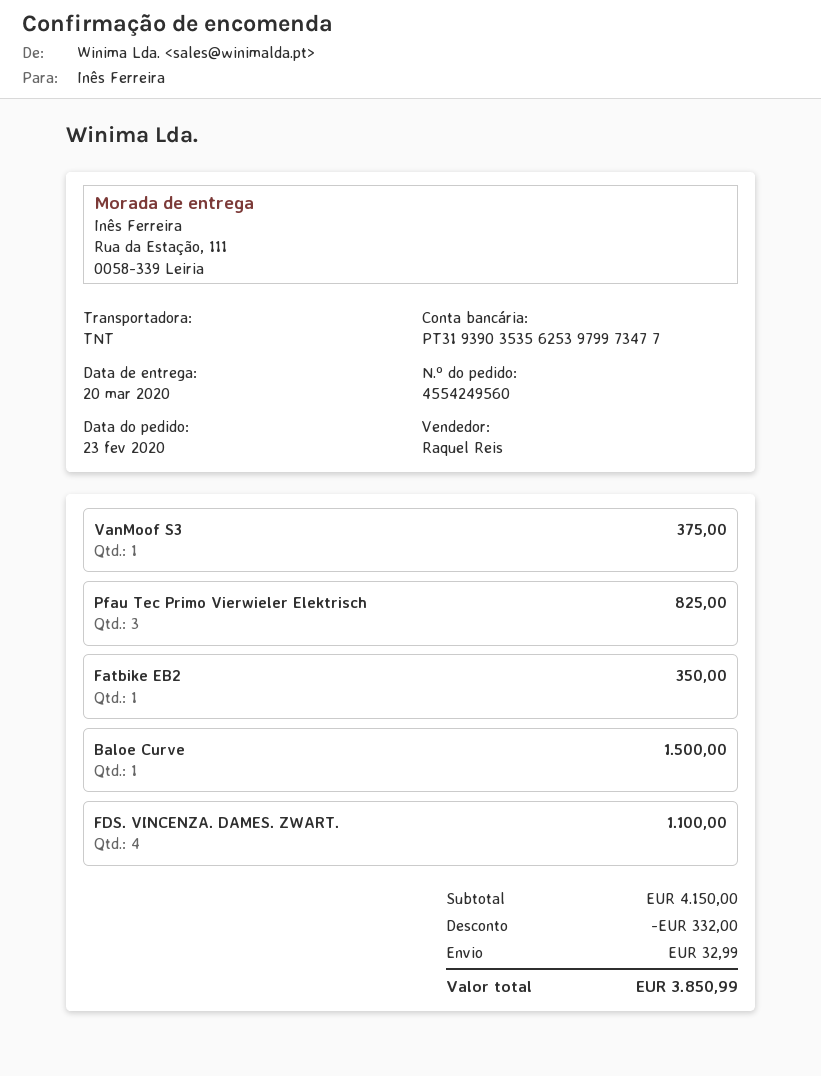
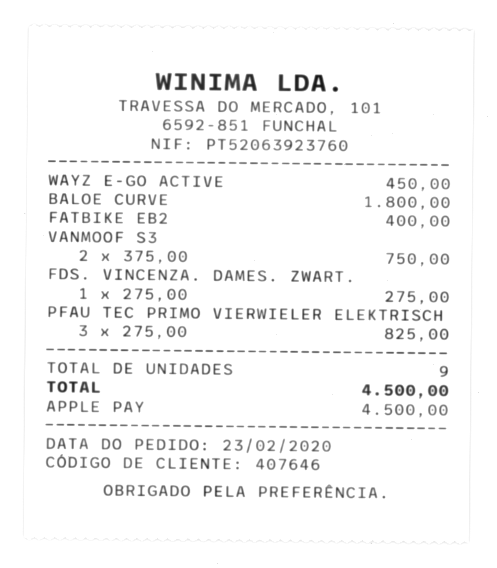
VanMoof S3: 1 for 375.00 -> 2 for 750.00
Fatbike EB2: 1 for 350.00 -> 1 for 400.00
Baloe Curve: 1 for 1500.00 -> 1 for 1800.00
FDS. VINCENZA. DAMES. ZWART.: 4 for 1100.00 -> 1 for 275.00
WAYZ E-GO ACTIVE: none -> 1 for 450.00
discount: 332.00 -> none
shipping: 32.99 -> none
total: 3850.99 -> 4500.00

